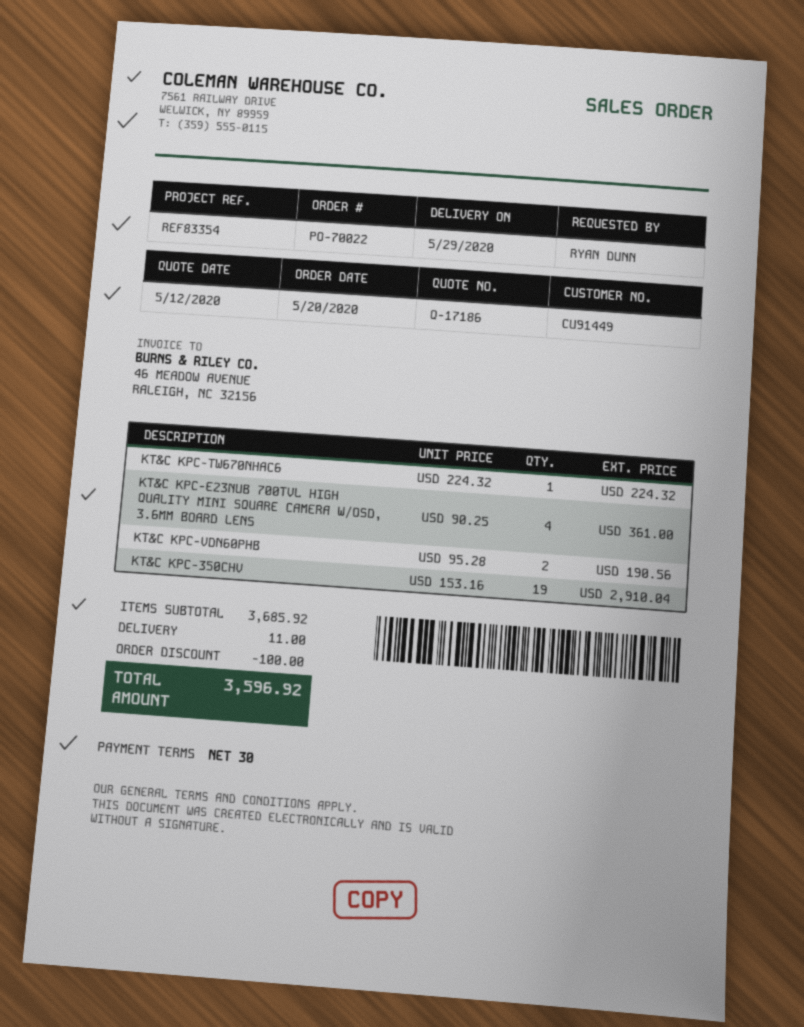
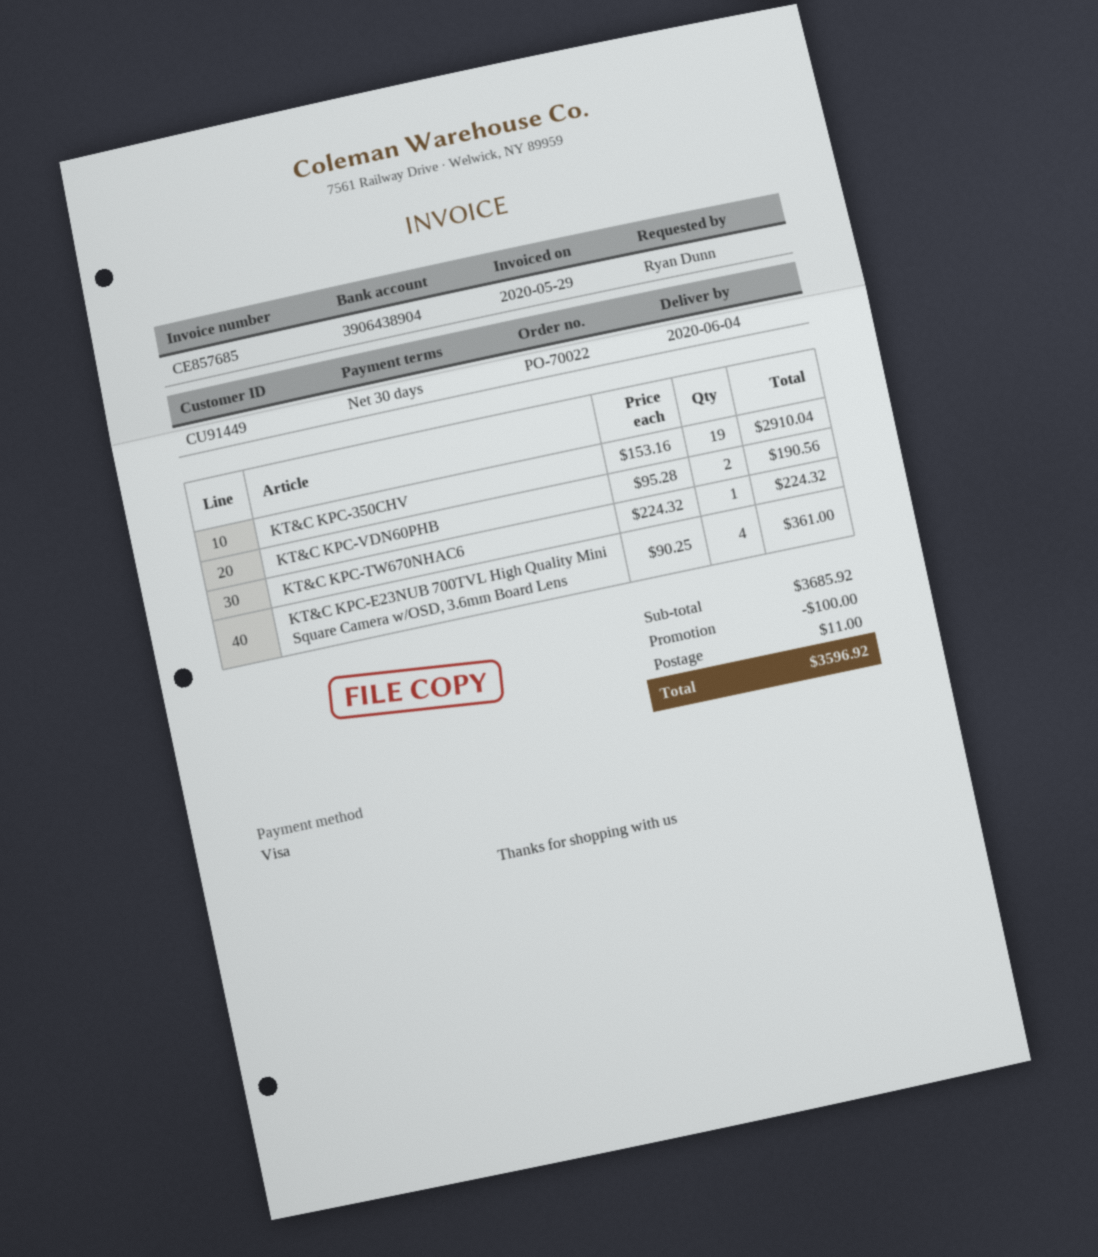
delivery date: 2020-05-29 -> 2020-06-04

